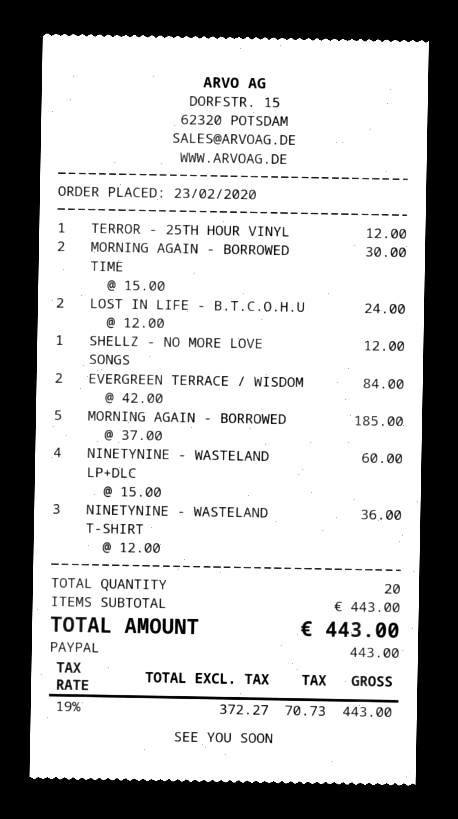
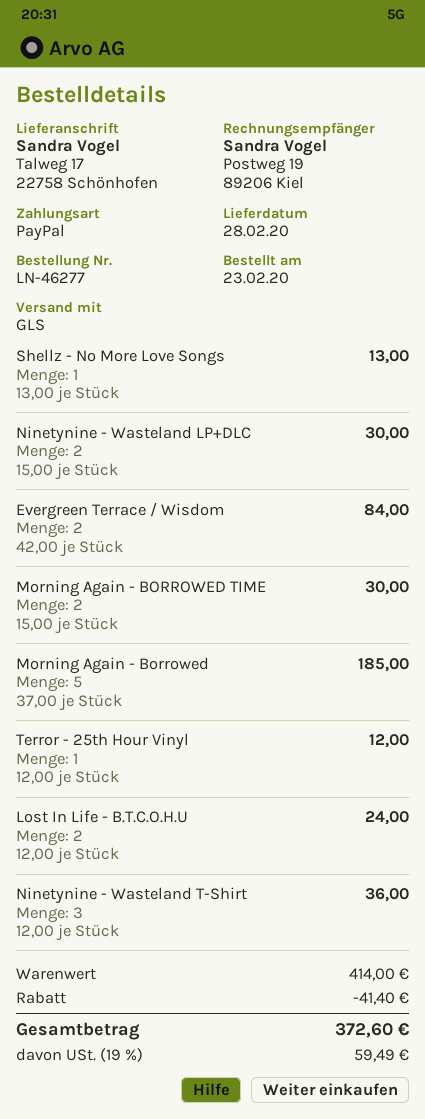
SHELLZ - NO MORE LOVE SONGS: 1 x 12.00 = 12.00 -> 1 x 13.00 = 13.00
NINETYNINE - WASTELAND LP+DLC: 4 x 15.00 = 60.00 -> 2 x 15.00 = 30.00
subtotal: 443.00 -> 414.00
discount: none -> 41.40
tax: 19% = 70.73 -> 19% = 59.49
total: 443.00 -> 372.60

